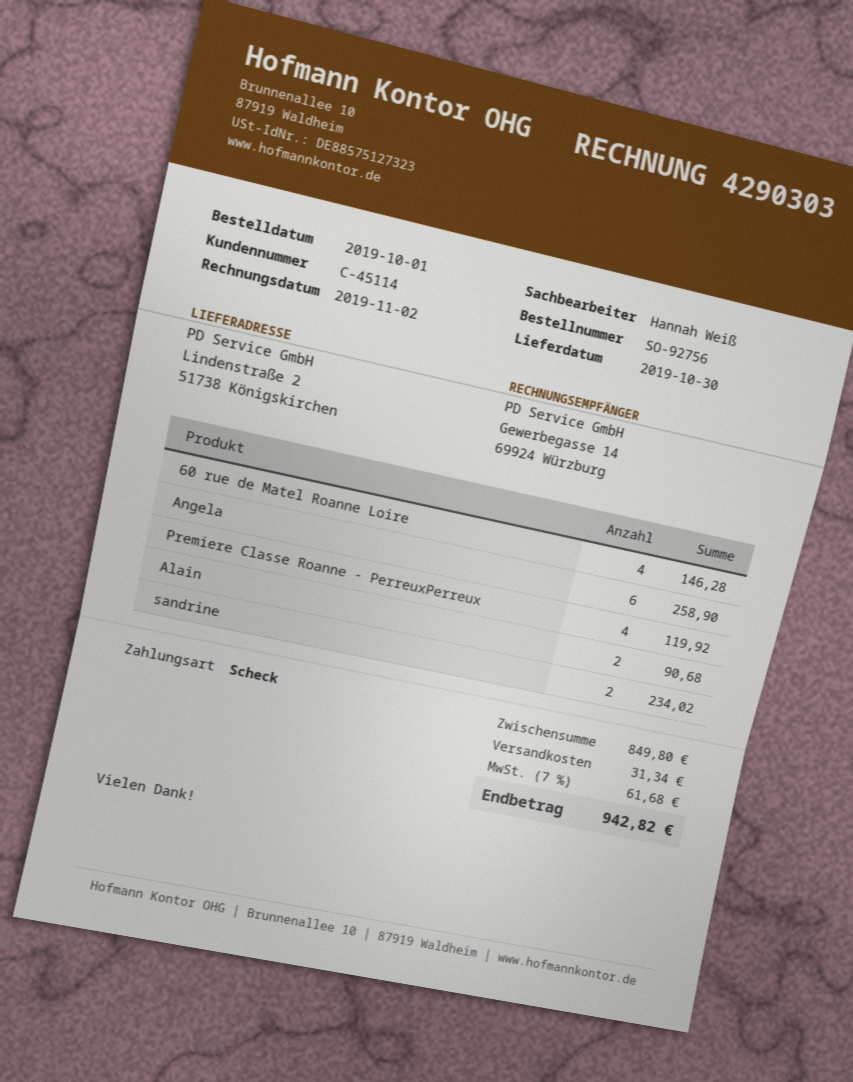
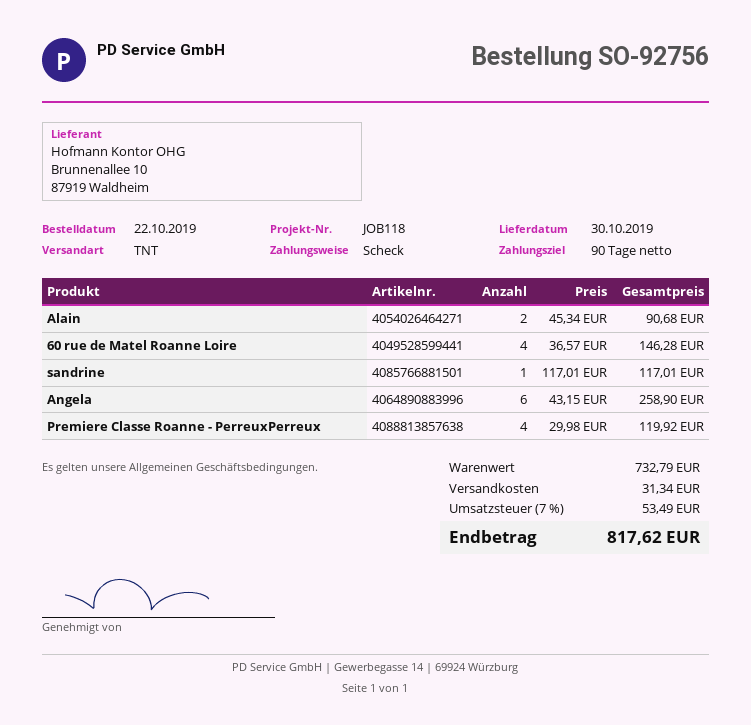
order date: 2019-10-01 -> 2019-10-22
sandrine: 2 for 234.02 -> 1 for 117.01
subtotal: 849.80 -> 732.79
tax: 7% = 61.68 -> 7% = 53.49
total: 942.82 -> 817.62

